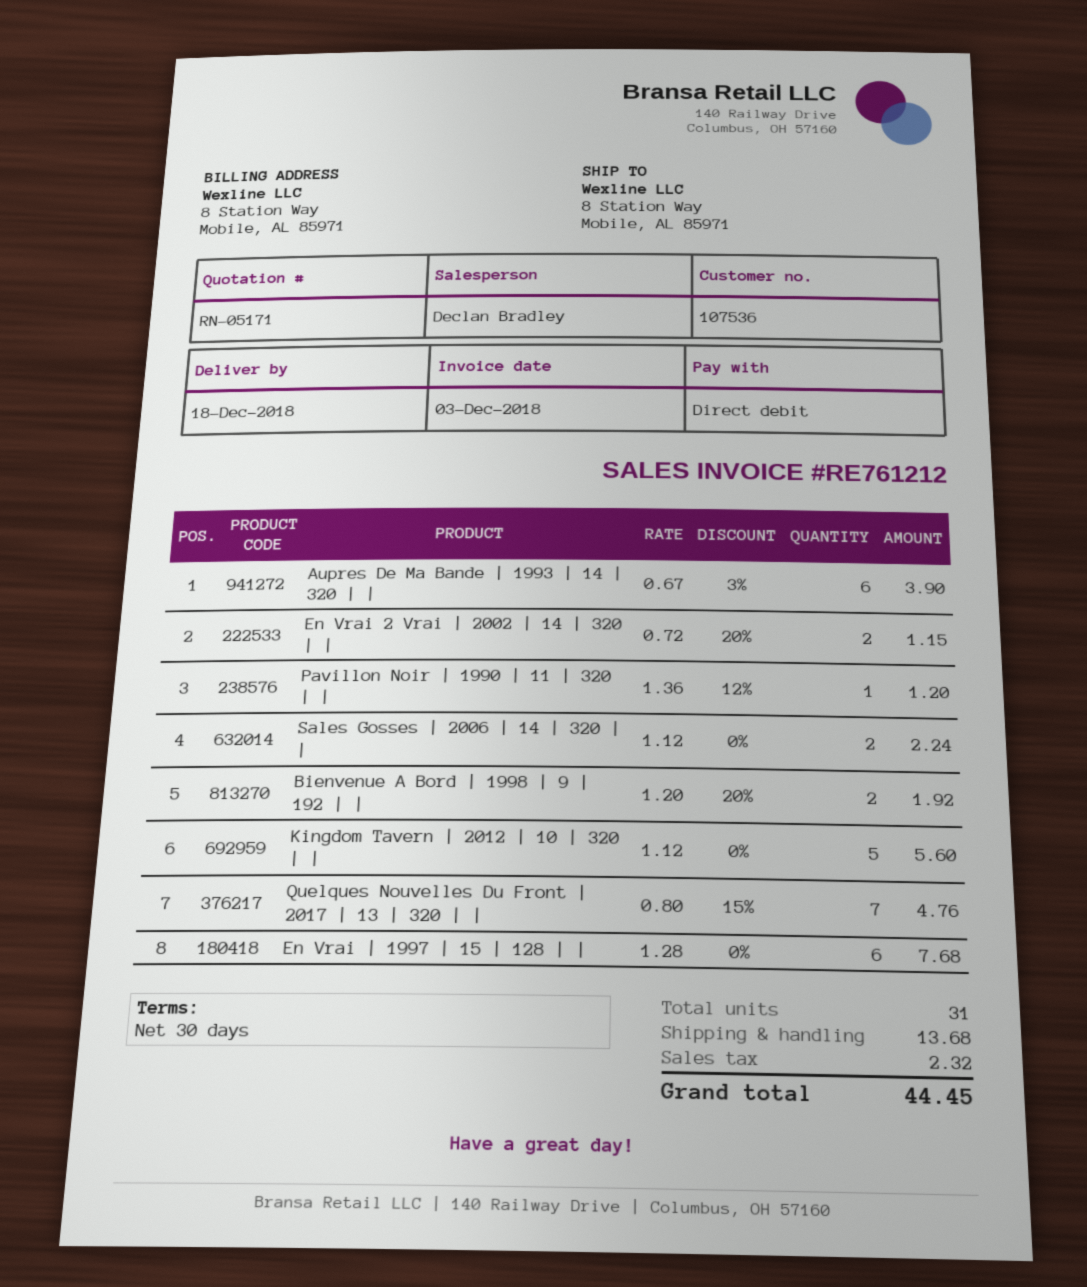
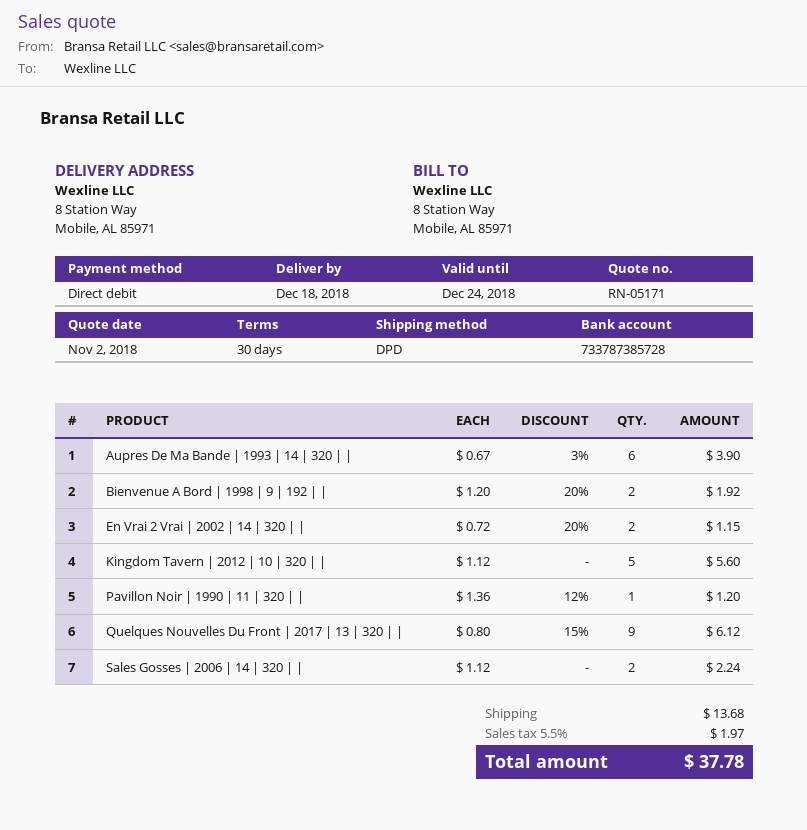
Quelques Nouvelles Du Front | 2017 | 13 | 320 | |: 7 x 0.80 - 15% = 4.76 -> 9 x 0.80 - 15% = 6.12
En Vrai | 1997 | 15 | 128 | |: 6 x 1.28 = 7.68 -> none
tax: 2.32 -> 1.97
total: 44.45 -> 37.78

